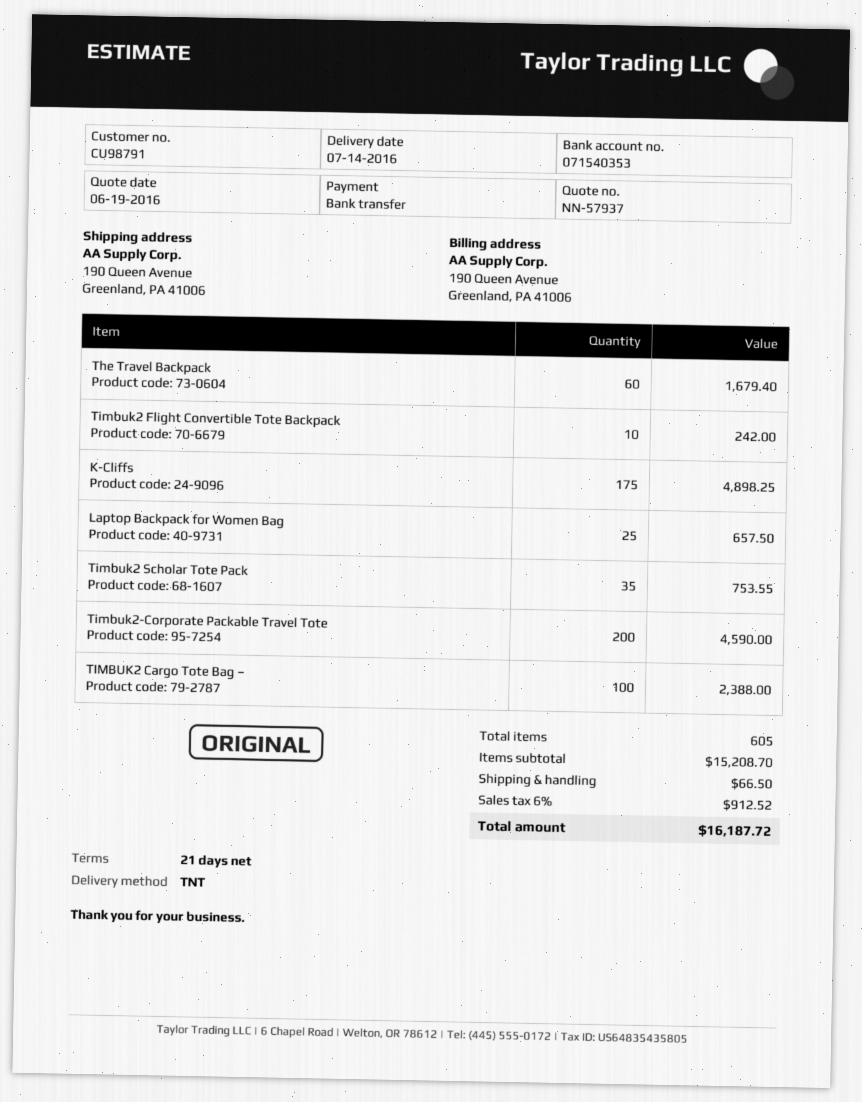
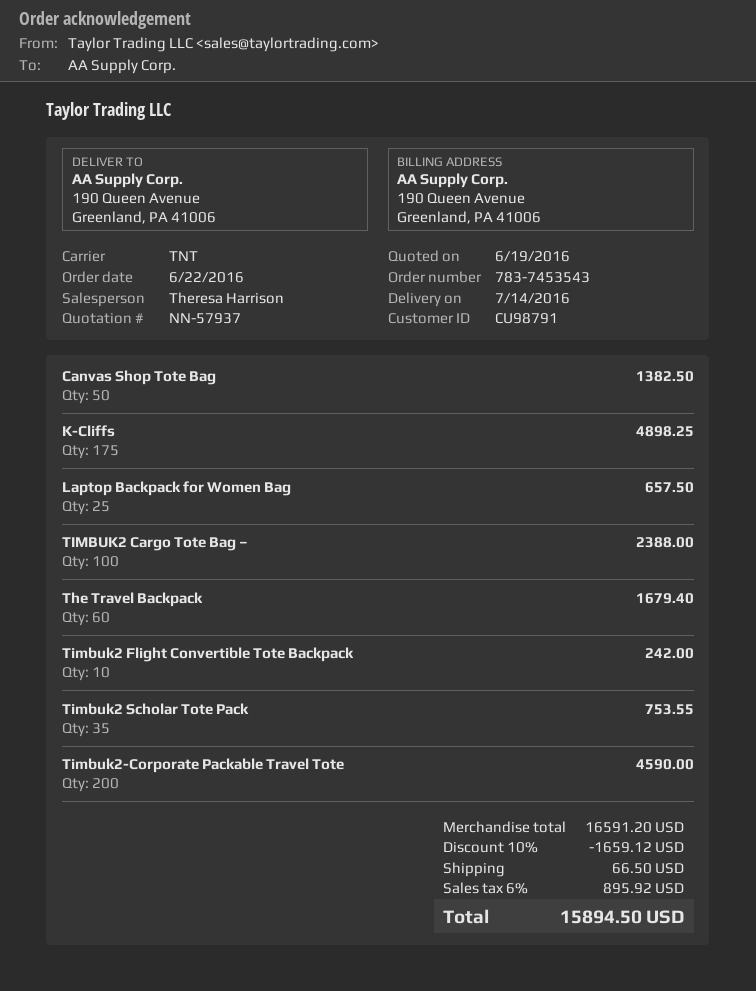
Canvas Shop Tote Bag: none -> 50 for 1382.50
subtotal: 15208.70 -> 16591.20
discount: none -> 10% = 1659.12
tax: 6% = 912.52 -> 6% = 895.92
total: 16187.72 -> 15894.50

